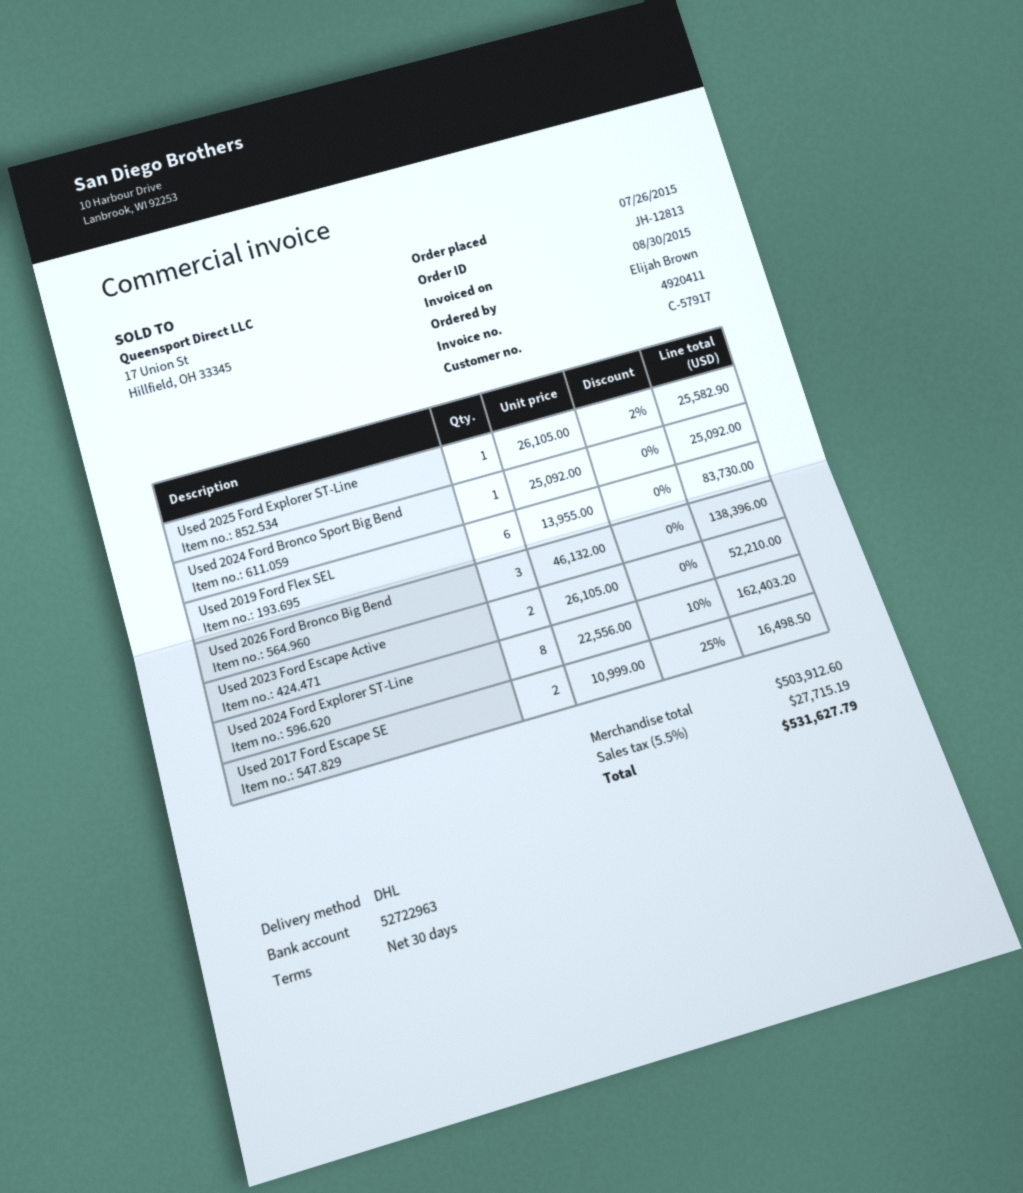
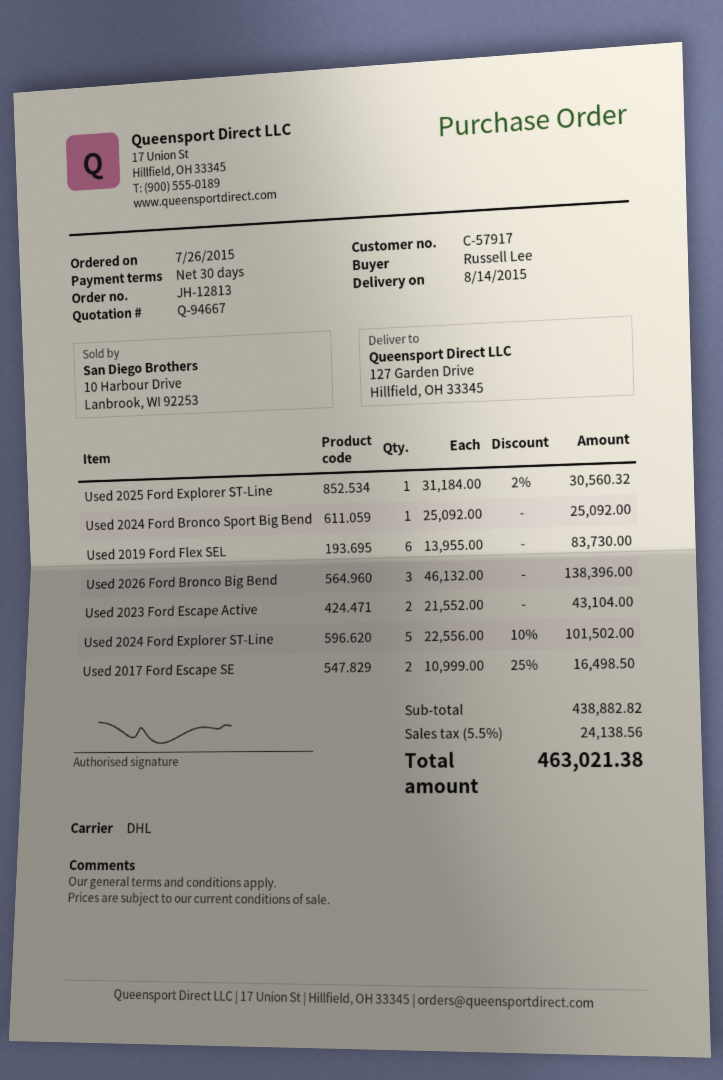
ordered by: Elijah Brown -> Russell Lee
Used 2025 Ford Explorer ST-Line: 1 x 26105.00 - 2% = 25582.90 -> 1 x 31184.00 - 2% = 30560.32
Used 2023 Ford Escape Active: 2 x 26105.00 = 52210.00 -> 2 x 21552.00 = 43104.00
Used 2024 Ford Explorer ST-Line: 8 x 22556.00 - 10% = 162403.20 -> 5 x 22556.00 - 10% = 101502.00
subtotal: 503912.60 -> 438882.82
tax: 5.5% = 27715.19 -> 5.5% = 24138.56
total: 531627.79 -> 463021.38

